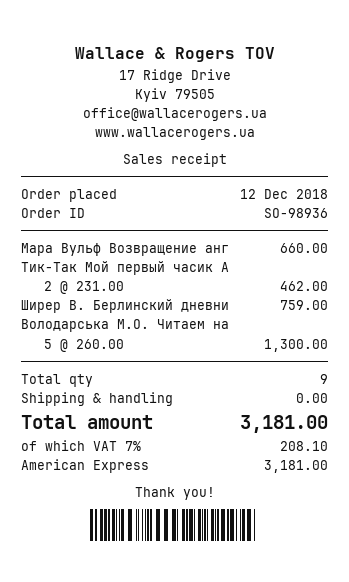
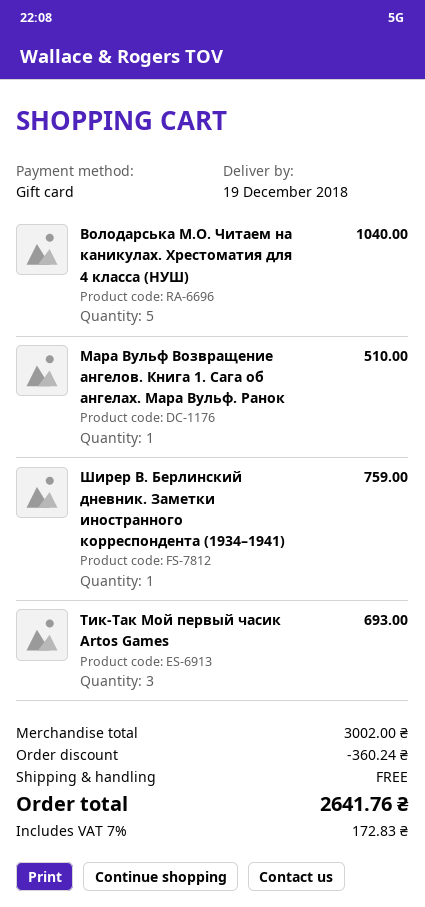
payment method: American Express -> gift card
Мара Вульф Возвращение анг: 1 for 660.00 -> 1 for 510.00
Тик-Так Мой первый часик A: 2 for 462.00 -> 3 for 693.00
Володарська М.О. Читаем на: 5 for 1300.00 -> 5 for 1040.00
discount: none -> 360.24
tax: 7% = 208.10 -> 7% = 172.83
total: 3181.00 -> 2641.76

